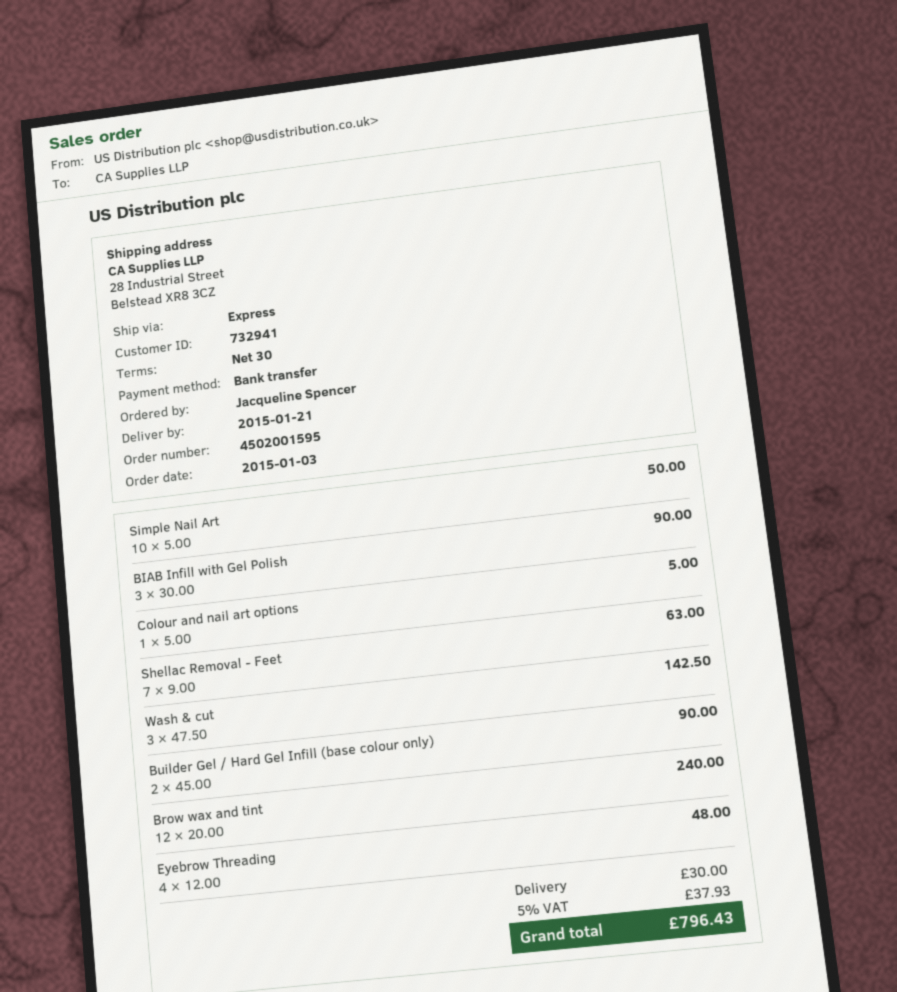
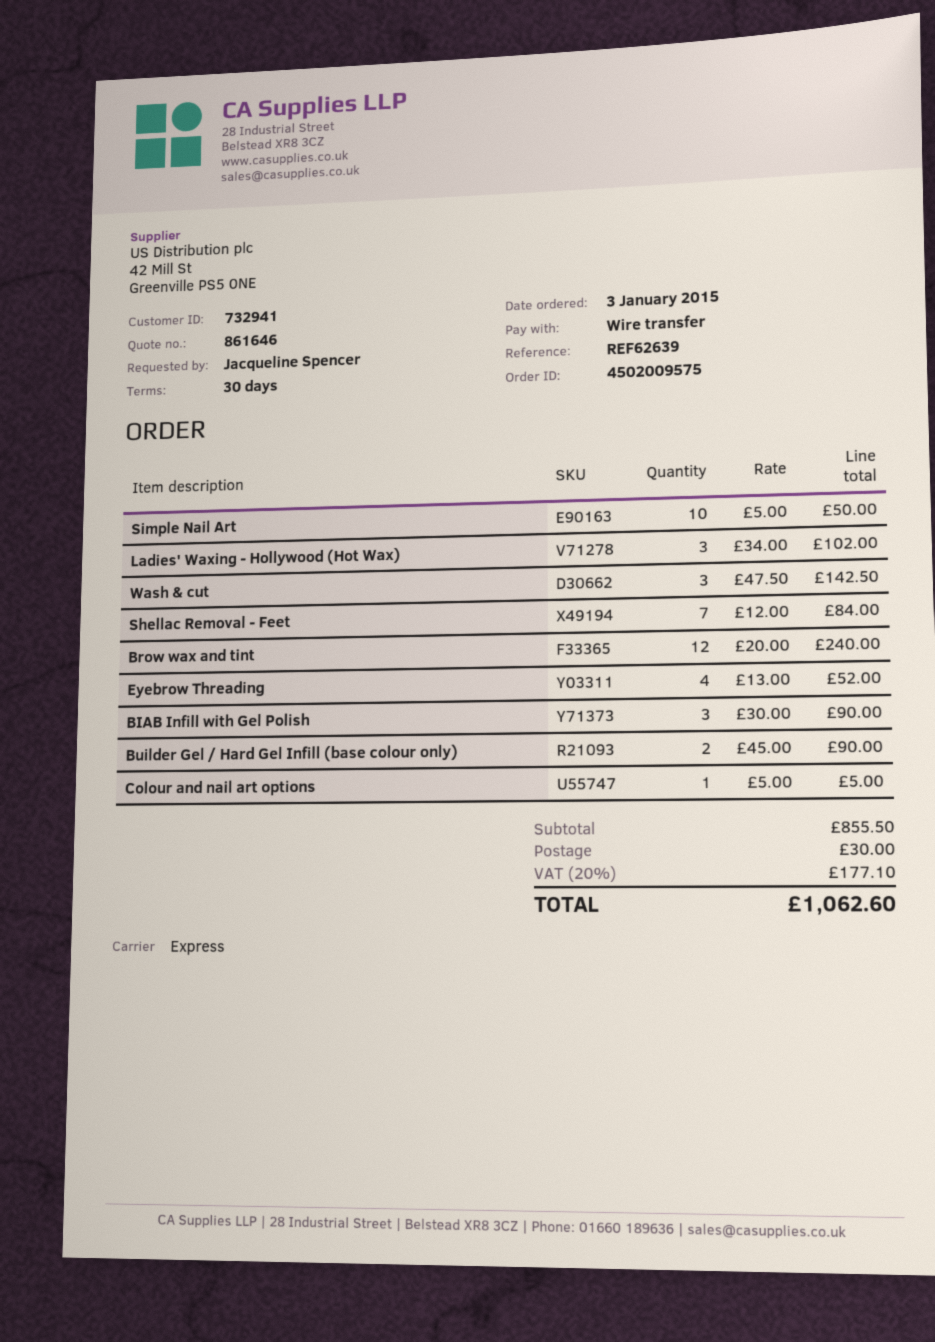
order number: 4502001595 -> 4502009575
Shellac Removal - Feet: 7 x 9.00 = 63.00 -> 7 x 12.00 = 84.00
Eyebrow Threading: 4 x 12.00 = 48.00 -> 4 x 13.00 = 52.00
Ladies' Waxing - Hollywood (Hot Wax): none -> 3 x 34.00 = 102.00
tax: 5% = 37.93 -> 20% = 177.10
total: 796.43 -> 1062.60

